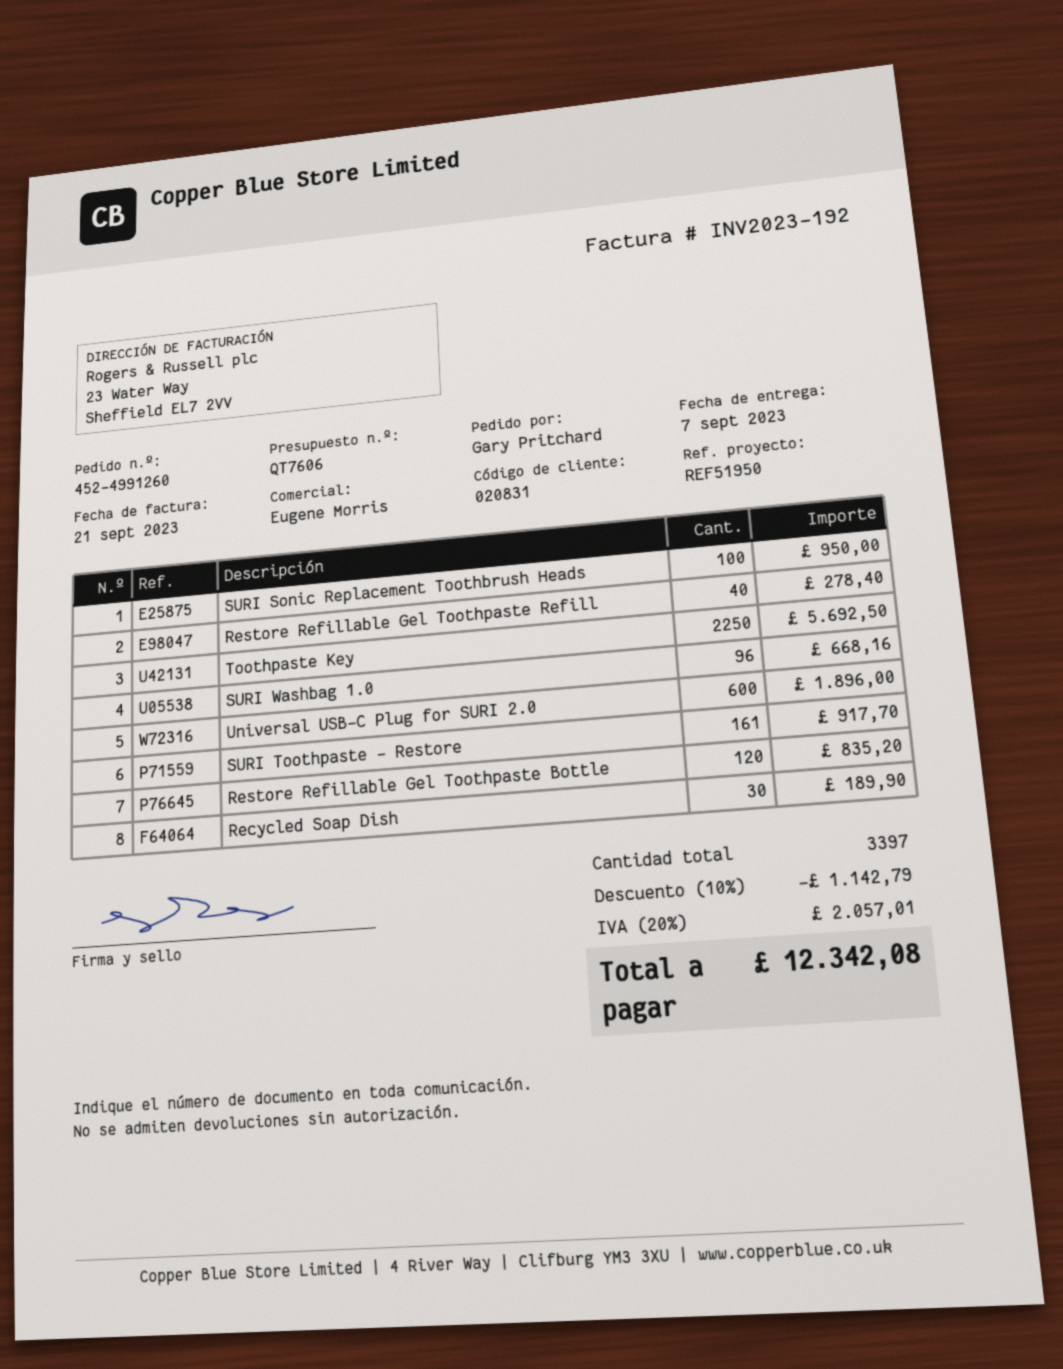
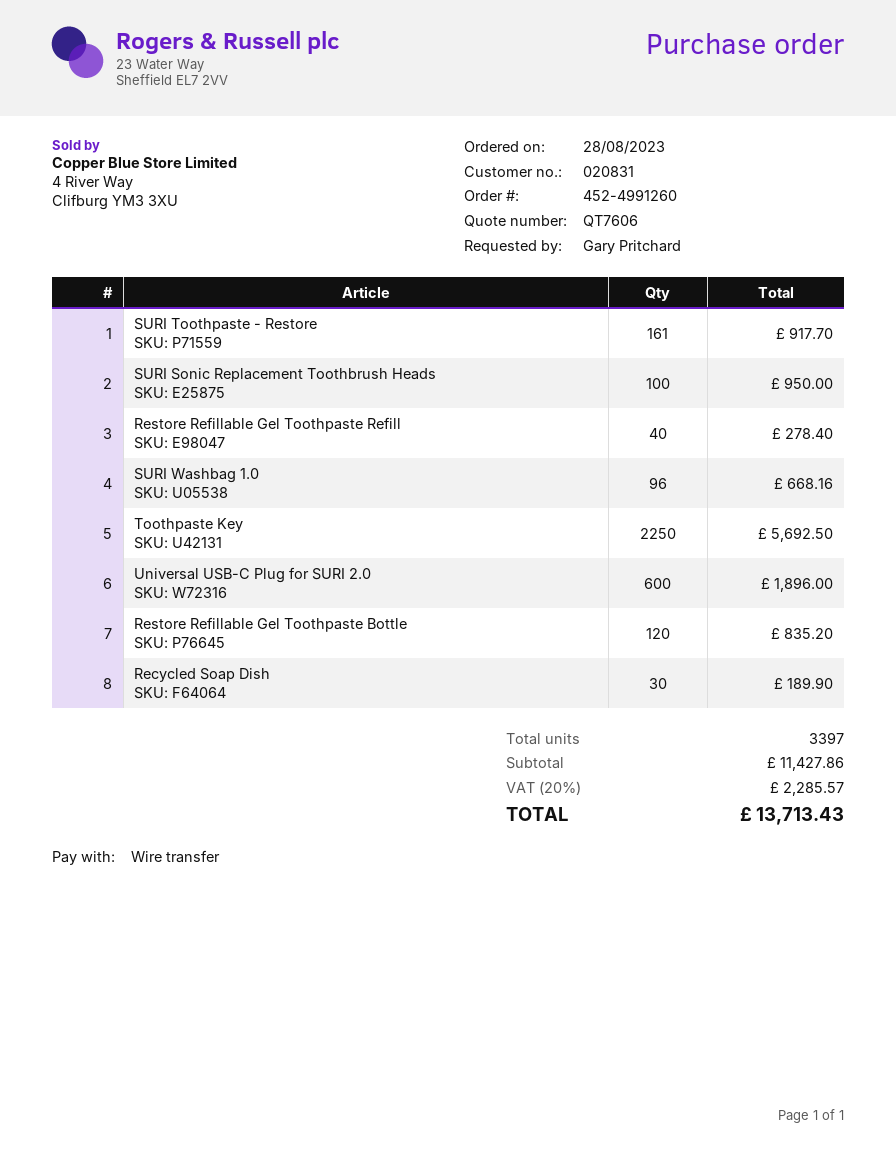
discount: 10% = 1142.79 -> none
tax: 20% = 2057.01 -> 20% = 2285.57
total: 12342.08 -> 13713.43

